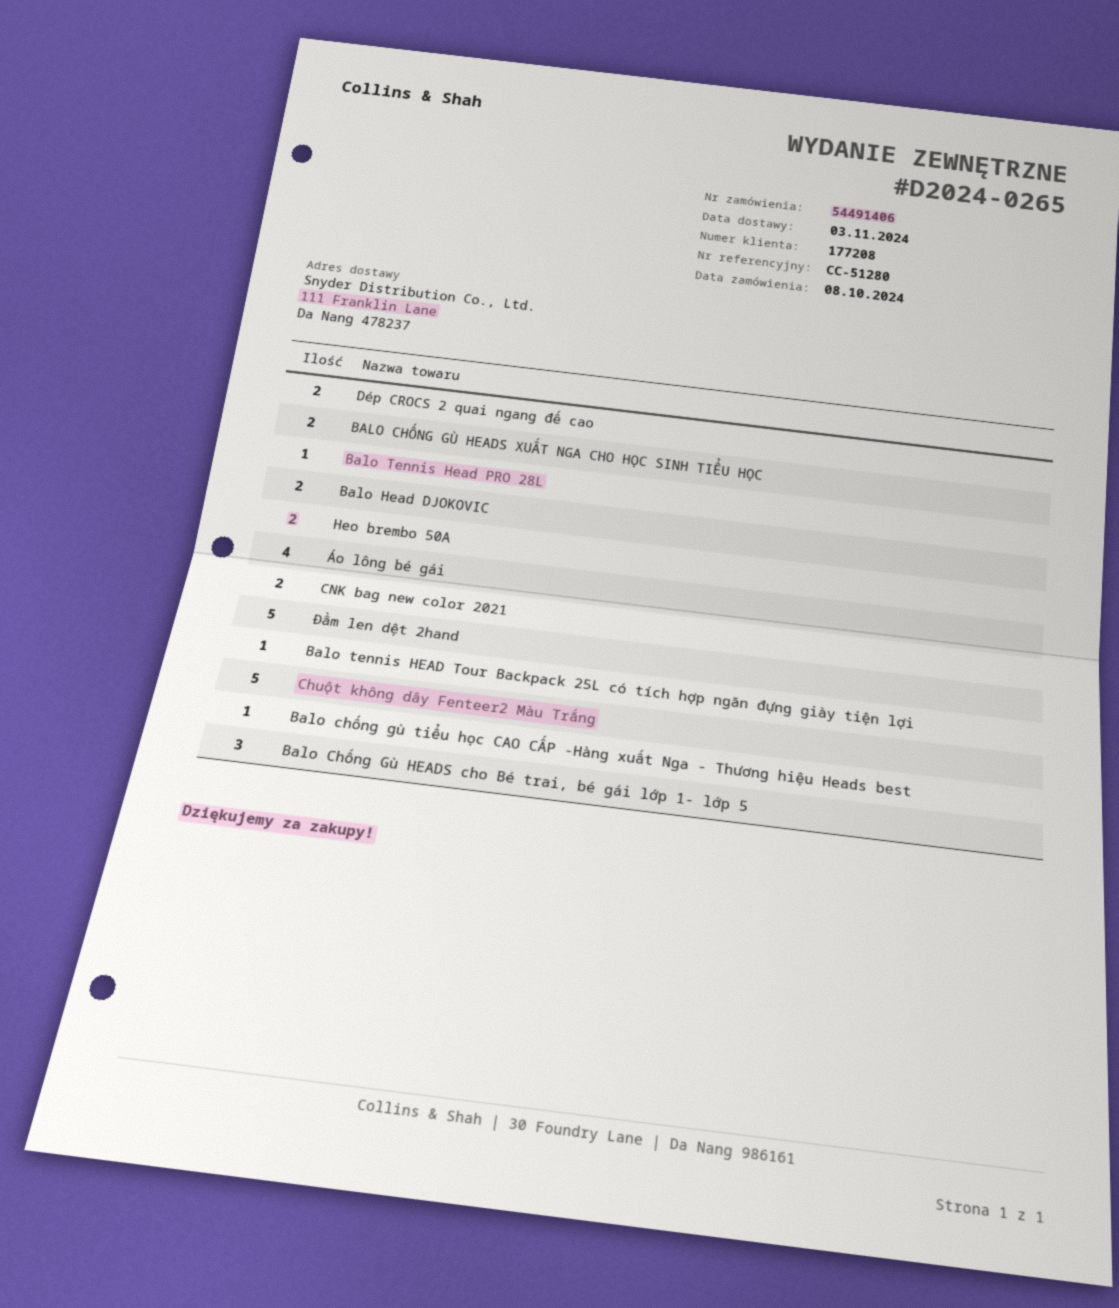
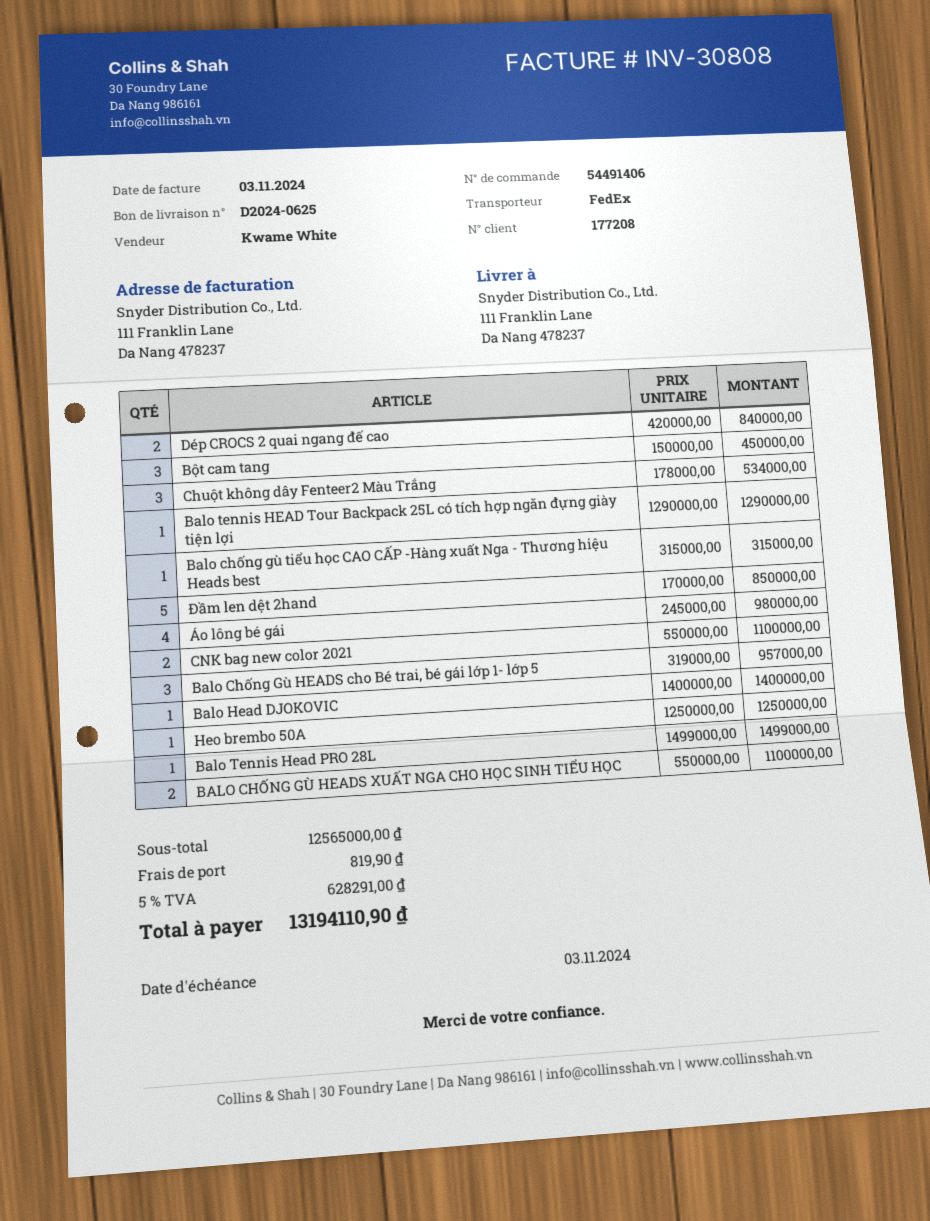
delivery note number: D2024-0265 -> D2024-0625
Balo Head DJOKOVIC: 2 -> 1
Heo brembo 50A: 2 -> 1
Chuột không dây Fenteer2 Màu Trắng: 5 -> 3
Bột cam tang: none -> 3

